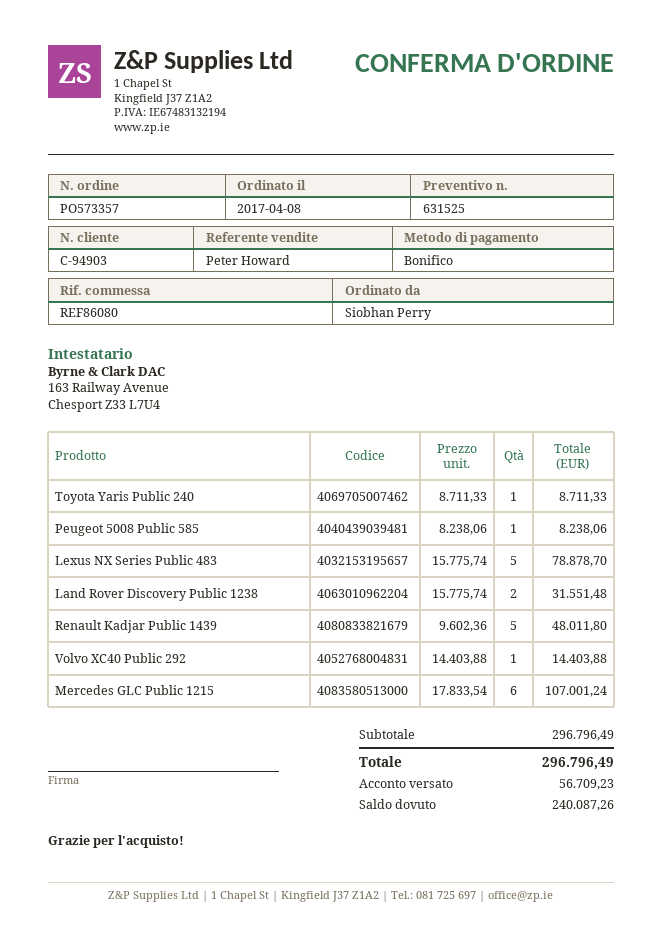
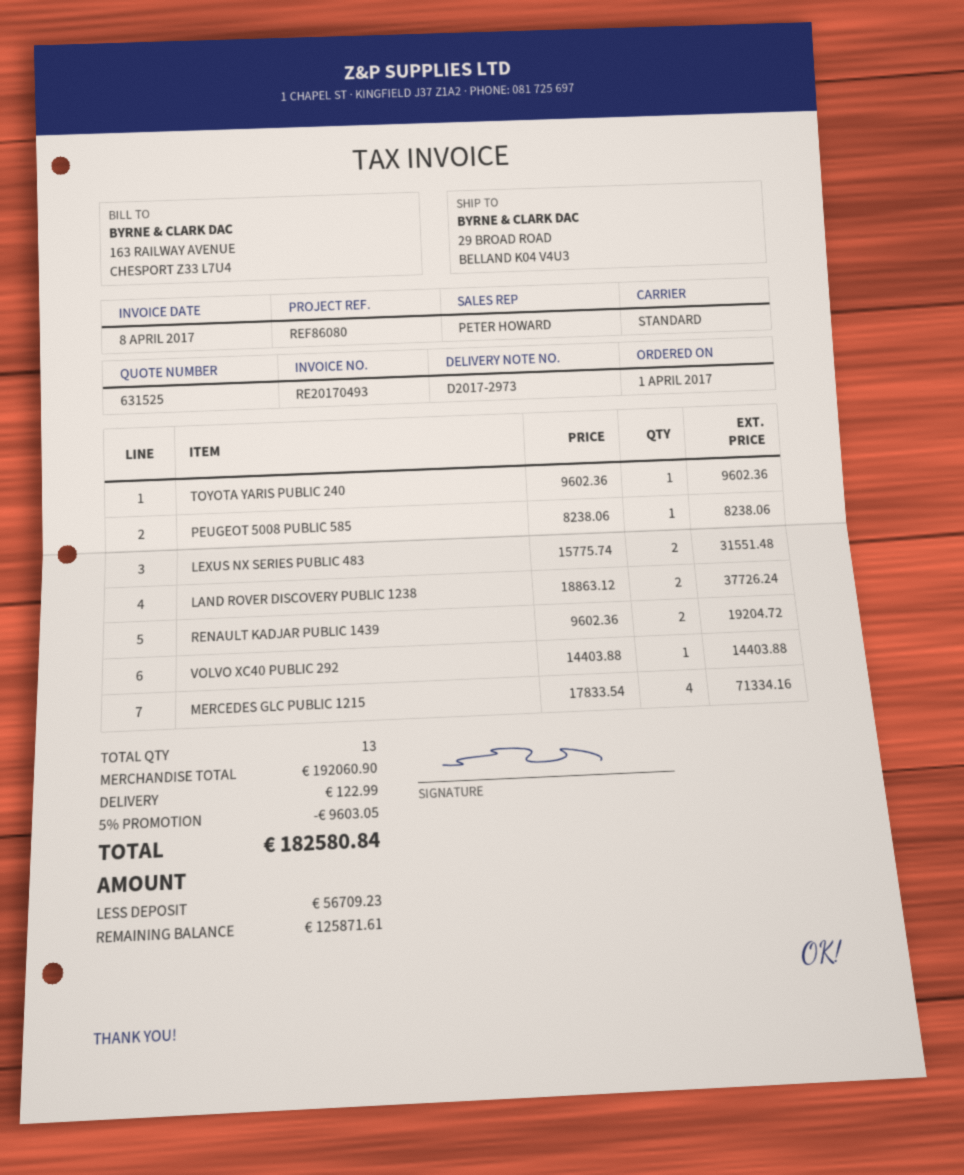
order date: 2017-04-08 -> 2017-04-01
Toyota Yaris Public 240: 1 x 8711.33 = 8711.33 -> 1 x 9602.36 = 9602.36
Lexus NX Series Public 483: 5 x 15775.74 = 78878.70 -> 2 x 15775.74 = 31551.48
Land Rover Discovery Public 1238: 2 x 15775.74 = 31551.48 -> 2 x 18863.12 = 37726.24
Renault Kadjar Public 1439: 5 x 9602.36 = 48011.80 -> 2 x 9602.36 = 19204.72
Mercedes GLC Public 1215: 6 x 17833.54 = 107001.24 -> 4 x 17833.54 = 71334.16
subtotal: 296796.49 -> 192060.90
discount: none -> 5% = 9603.05
shipping: none -> 122.99
total: 296796.49 -> 182580.84
balance: 240087.26 -> 125871.61

